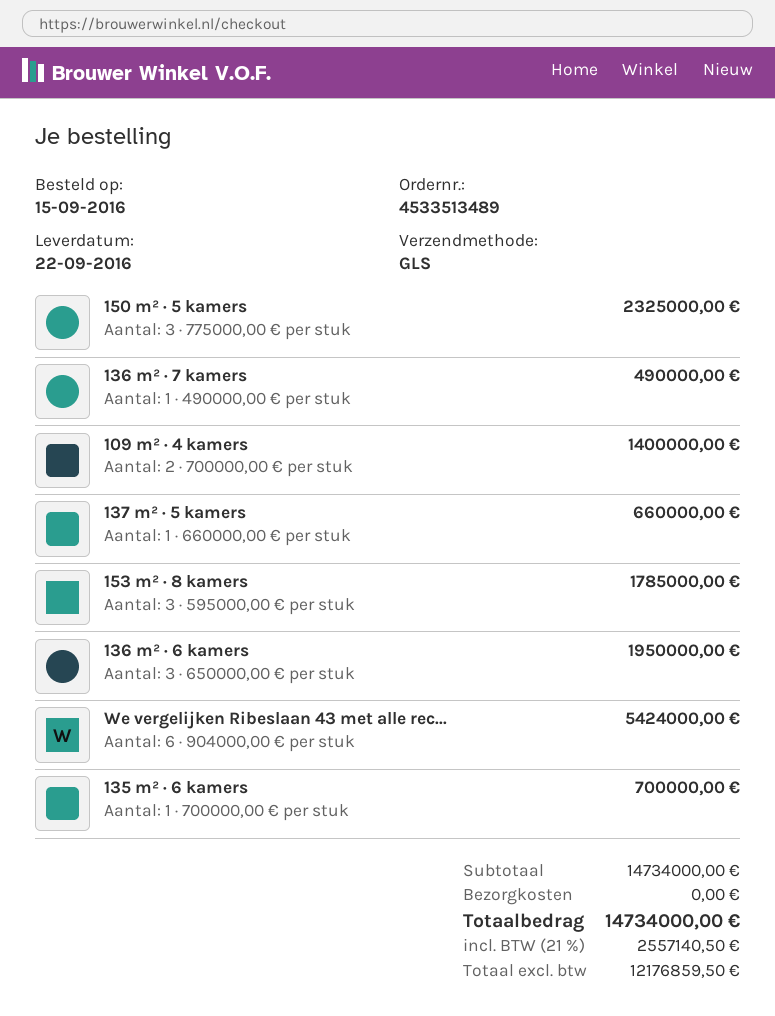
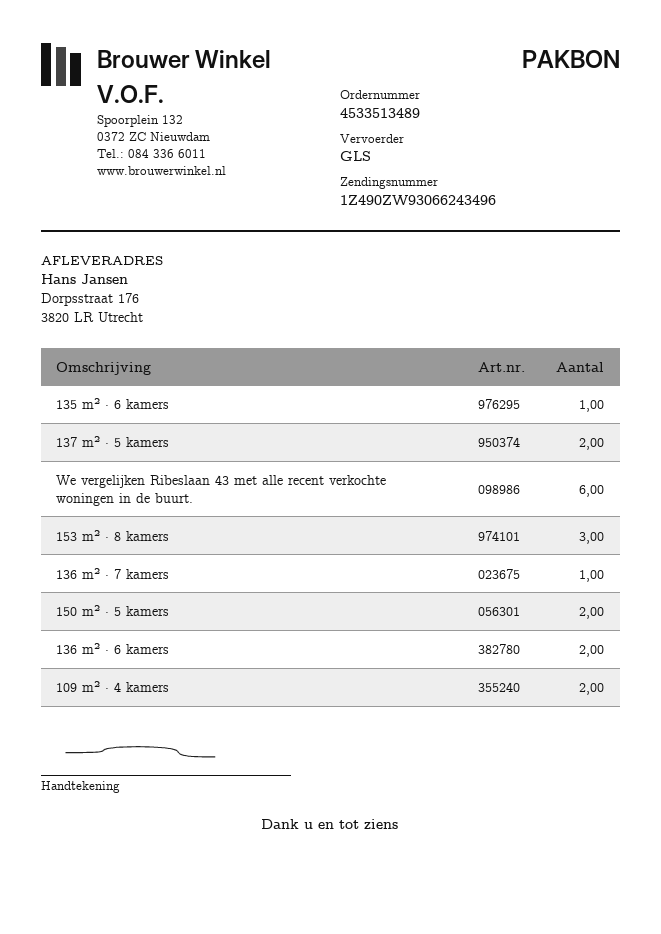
150 m² · 5 kamers: 3 -> 2
137 m² · 5 kamers: 1 -> 2
136 m² · 6 kamers: 3 -> 2

